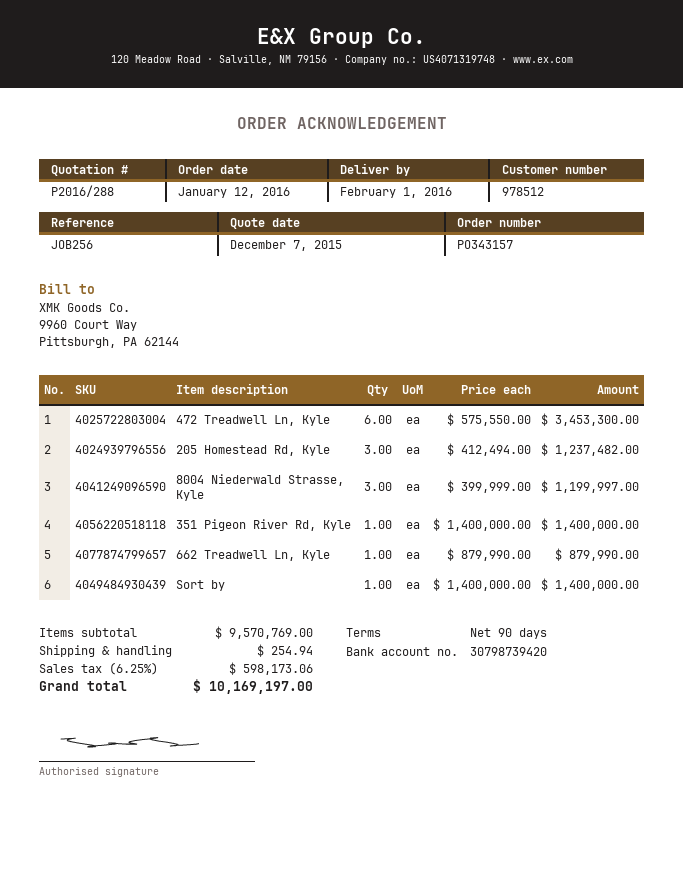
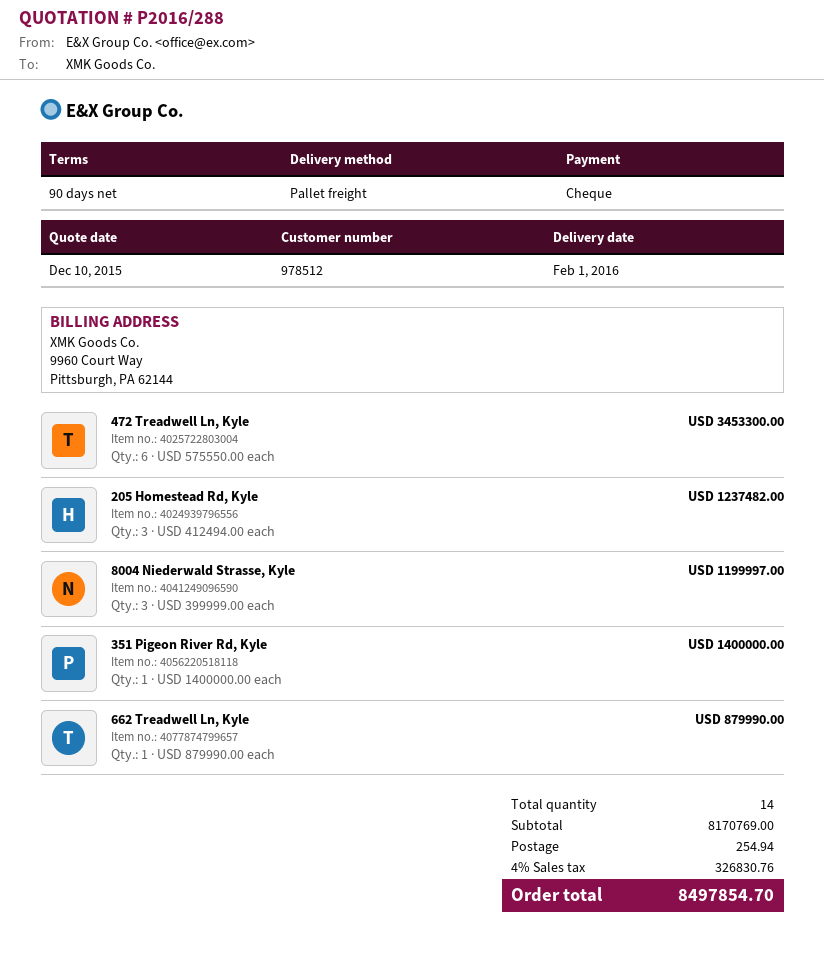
quote date: 2015-12-07 -> 2015-12-10
Sort by: 1 x 1400000.00 = 1400000.00 -> none
subtotal: 9570769.00 -> 8170769.00
tax: 6.25% = 598173.06 -> 4% = 326830.76
total: 10169197.00 -> 8497854.70

